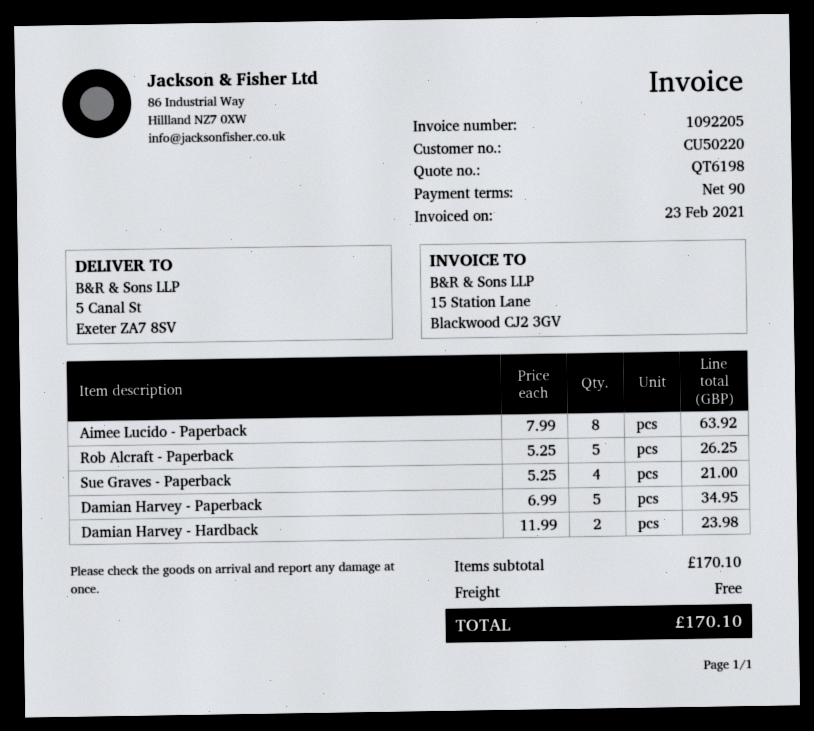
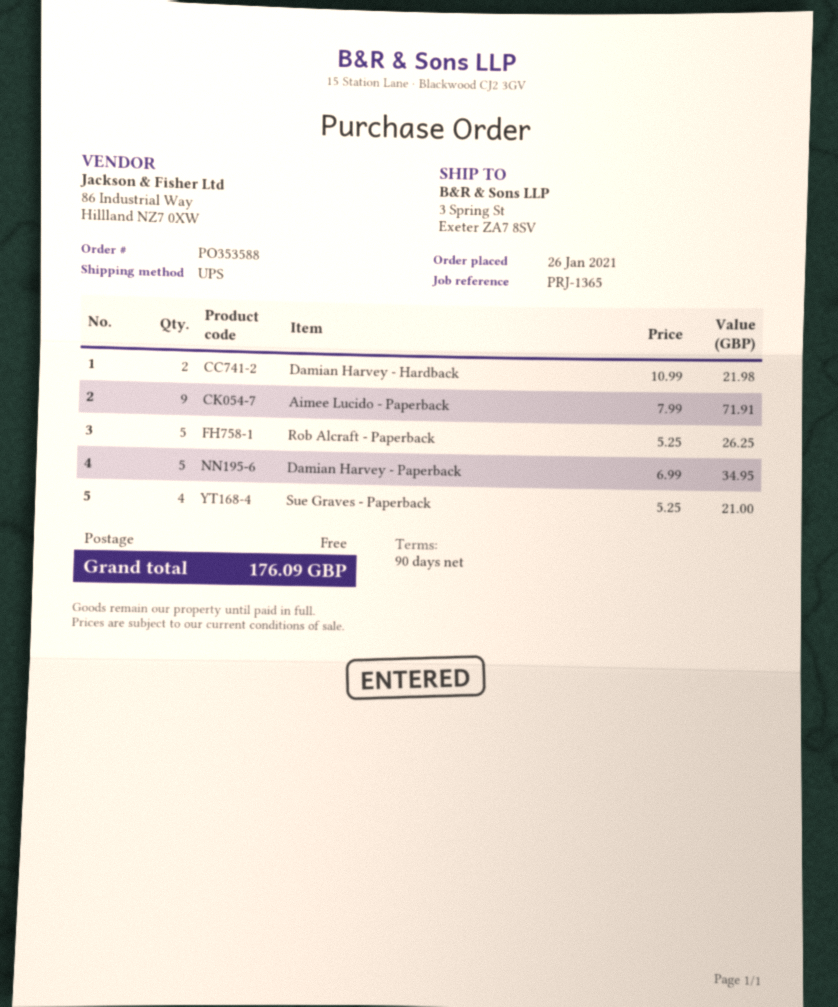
ship to: 5 Canal St, Exeter ZA7 8SV -> 3 Spring St, Exeter ZA7 8SV
Aimee Lucido - Paperback: 8 x 7.99 = 63.92 -> 9 x 7.99 = 71.91
Damian Harvey - Hardback: 2 x 11.99 = 23.98 -> 2 x 10.99 = 21.98
total: 170.10 -> 176.09

